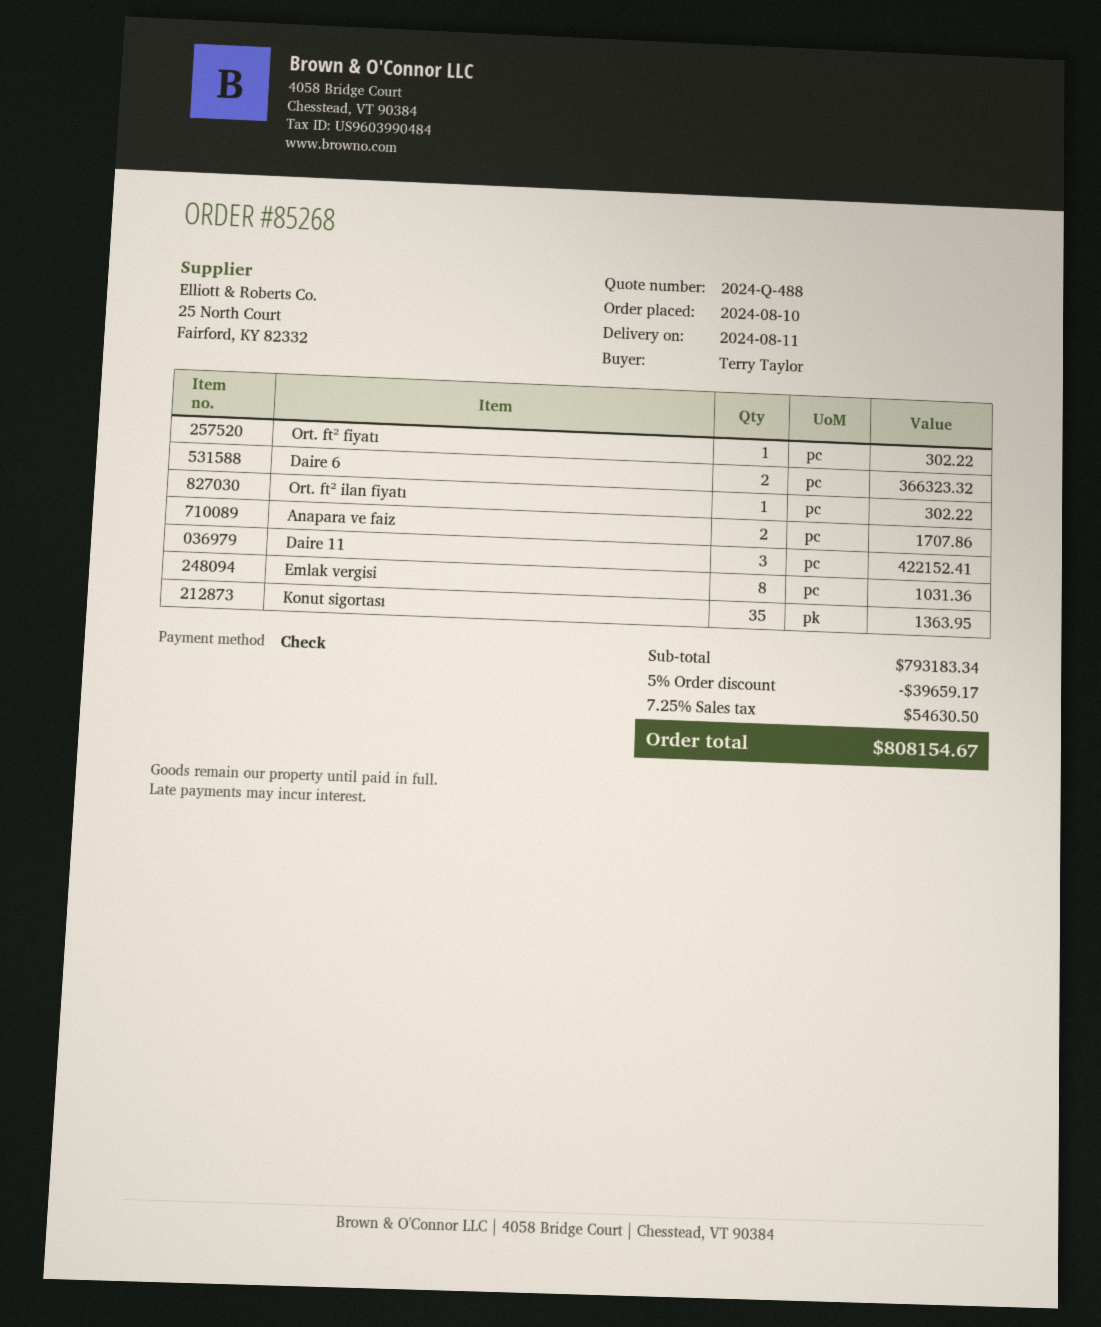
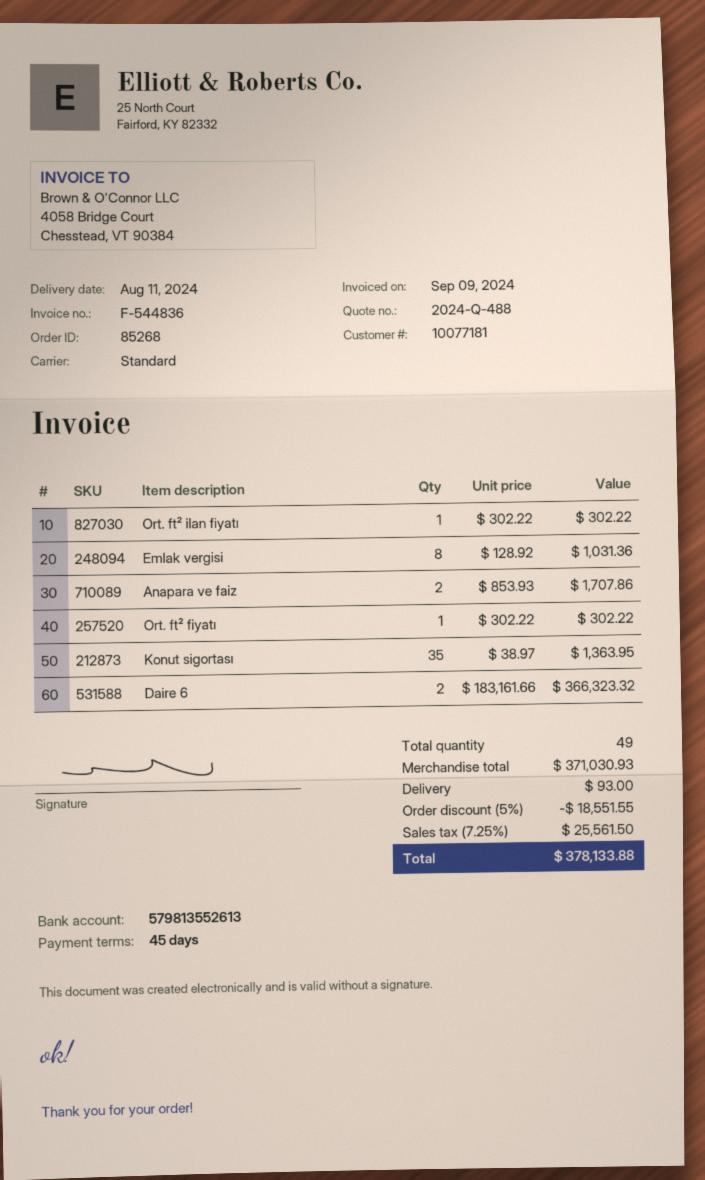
Daire 11: 3 for 422152.41 -> none
subtotal: 793183.34 -> 371030.93
discount: 5% = 39659.17 -> 5% = 18551.55
shipping: none -> 93.00
tax: 7.25% = 54630.50 -> 7.25% = 25561.50
total: 808154.67 -> 378133.88

